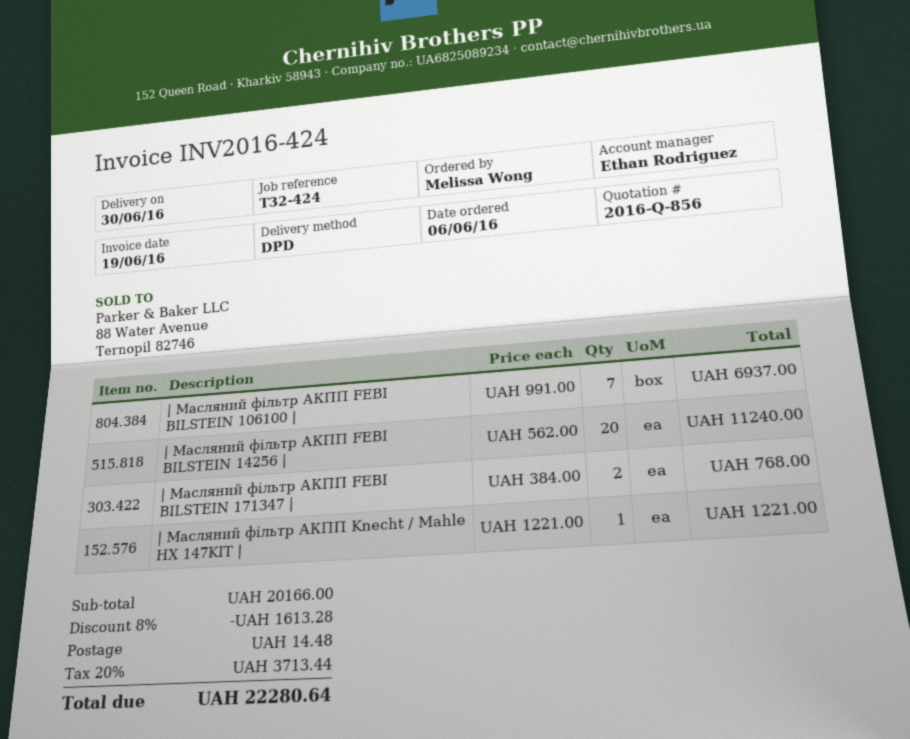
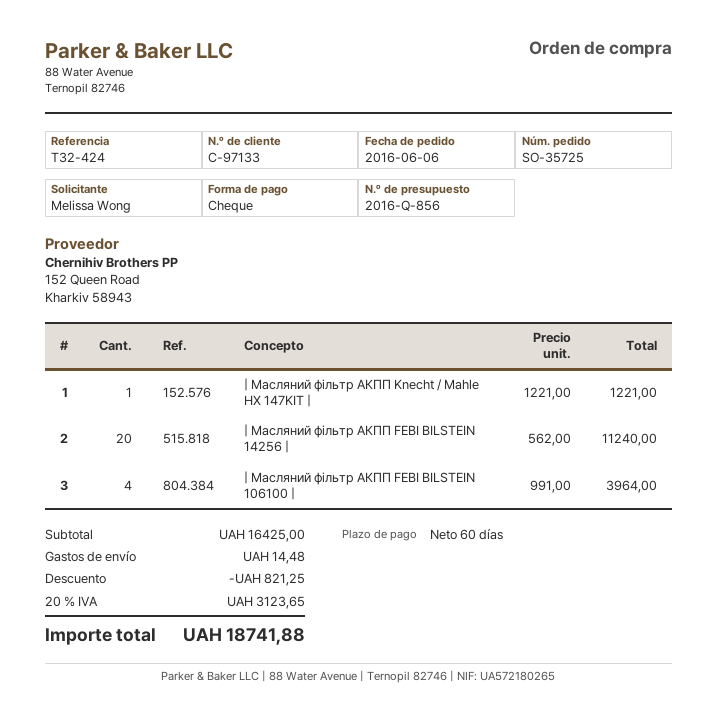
| Масляний фільтр АКПП FEBI BILSTEIN 106100 |: 7 x 991.00 = 6937.00 -> 4 x 991.00 = 3964.00
| Масляний фільтр АКПП FEBI BILSTEIN 171347 |: 2 x 384.00 = 768.00 -> none
subtotal: 20166.00 -> 16425.00
discount: 1613.28 -> 821.25
tax: 20% = 3713.44 -> 20% = 3123.65
total: 22280.64 -> 18741.88

